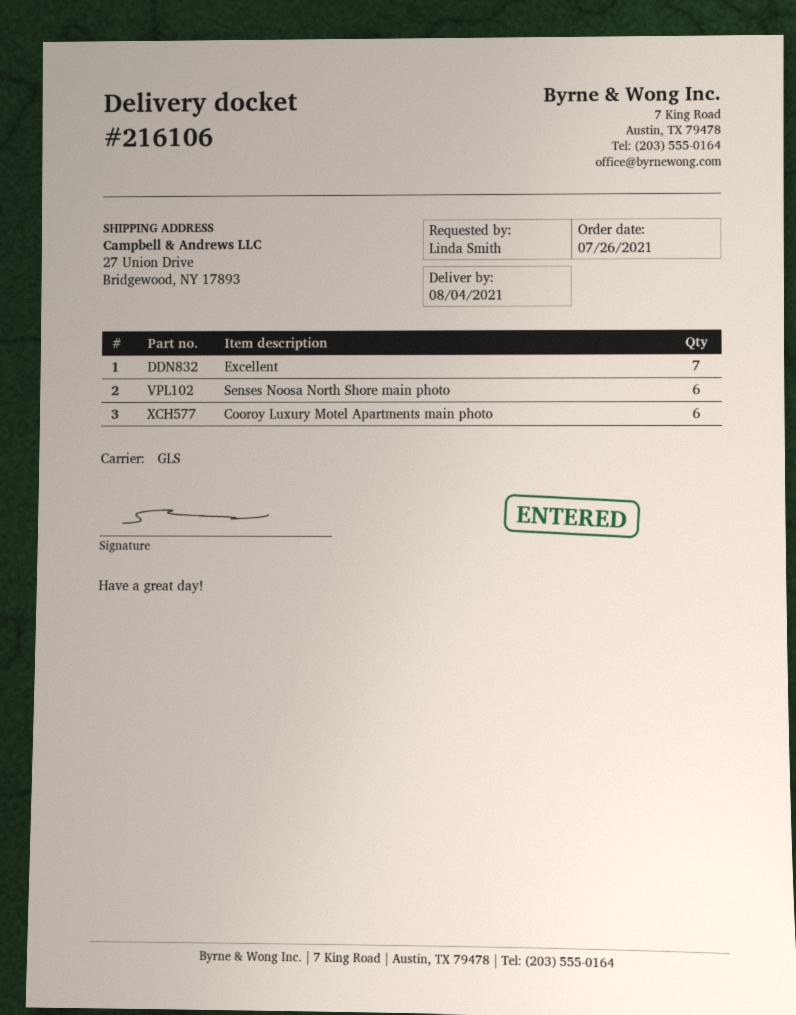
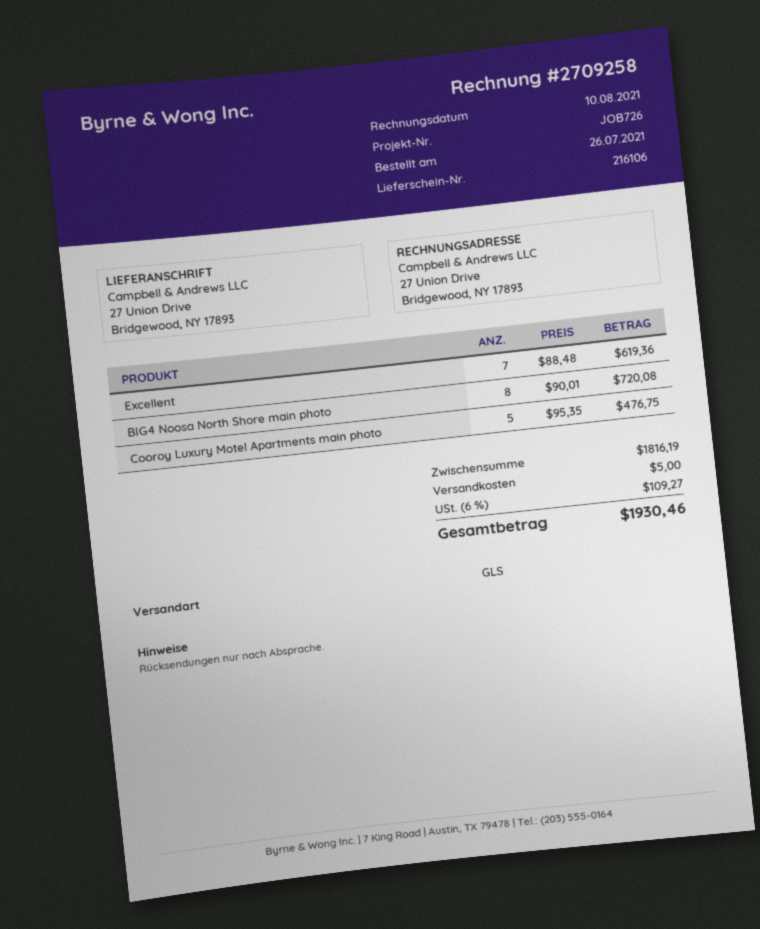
Senses Noosa North Shore main photo: 6 -> none
Cooroy Luxury Motel Apartments main photo: 6 -> 5
BIG4 Noosa North Shore main photo: none -> 8

